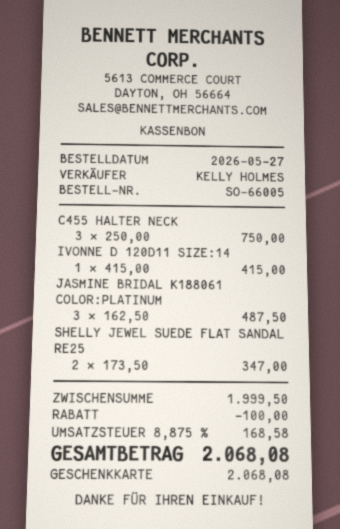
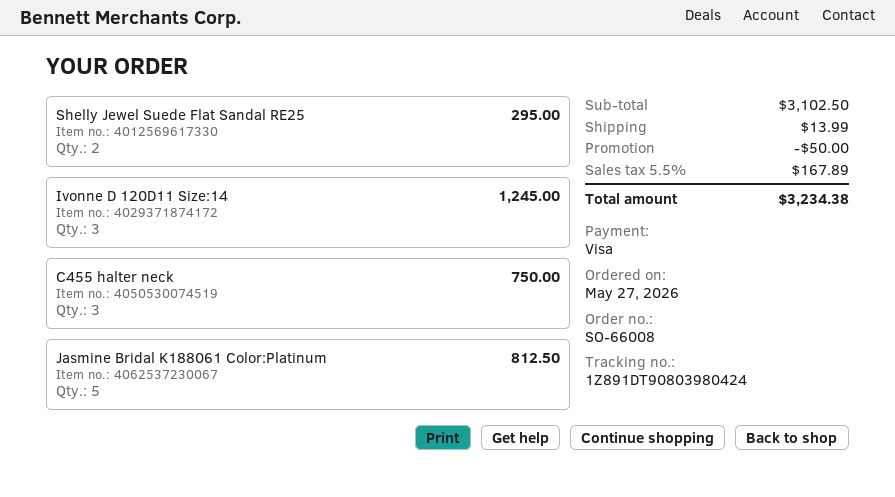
order number: SO-66005 -> SO-66008
payment method: gift card -> Visa
IVONNE D 120D11 SIZE:14: 1 for 415.00 -> 3 for 1245.00
JASMINE BRIDAL K188061 COLOR:PLATINUM: 3 for 487.50 -> 5 for 812.50
SHELLY JEWEL SUEDE FLAT SANDAL RE25: 2 for 347.00 -> 2 for 295.00
subtotal: 1999.50 -> 3102.50
discount: 100.00 -> 50.00
shipping: none -> 13.99
tax: 8.875% = 168.58 -> 5.5% = 167.89
total: 2068.08 -> 3234.38

